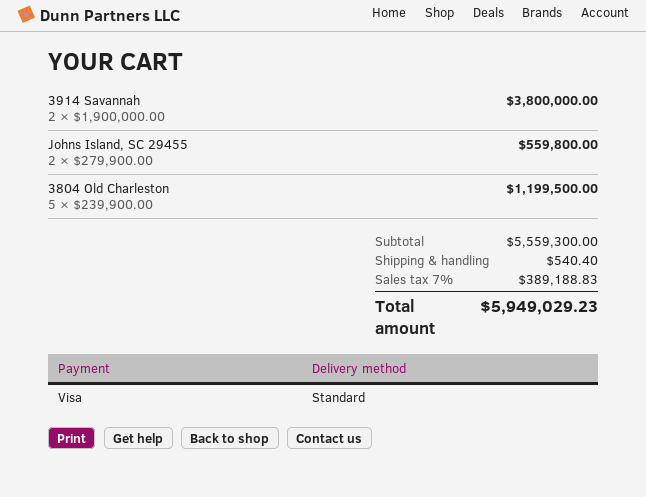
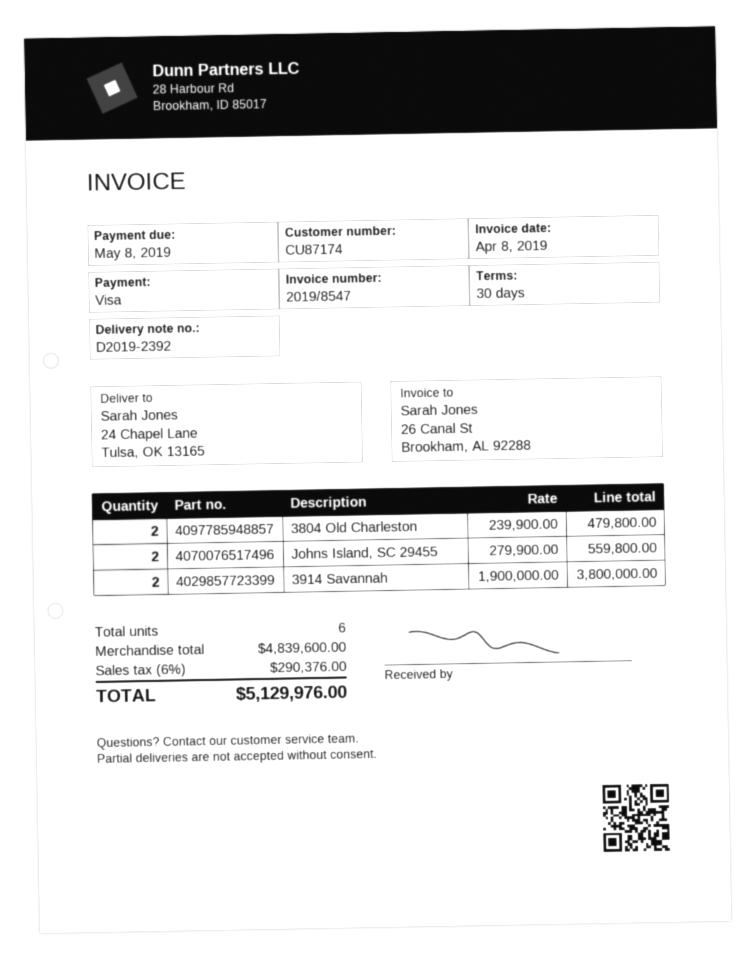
3804 Old Charleston: 5 x 239900.00 = 1199500.00 -> 2 x 239900.00 = 479800.00
subtotal: 5559300.00 -> 4839600.00
shipping: 540.40 -> none
tax: 7% = 389188.83 -> 6% = 290376.00
total: 5949029.23 -> 5129976.00

